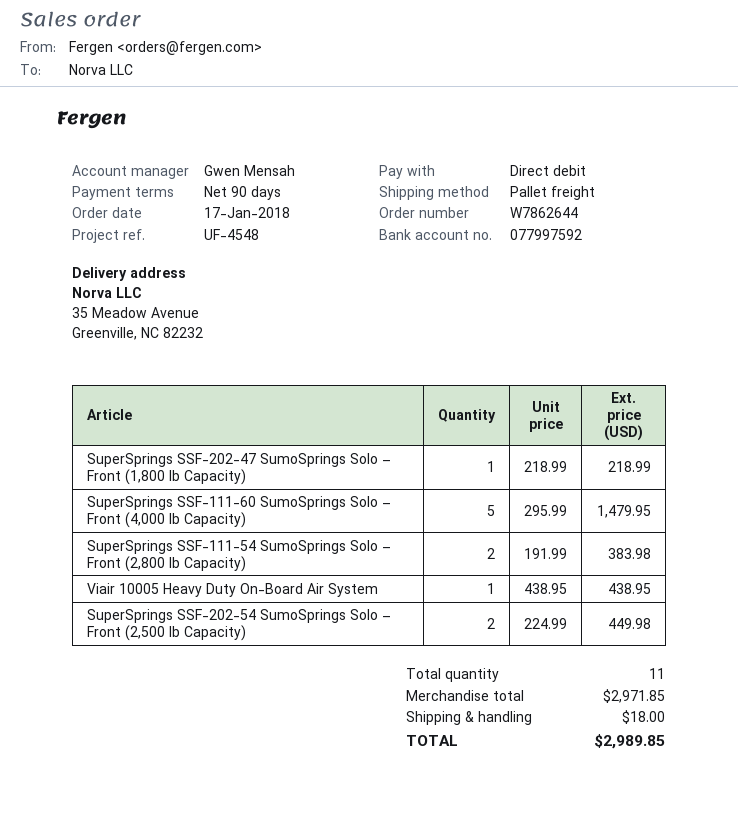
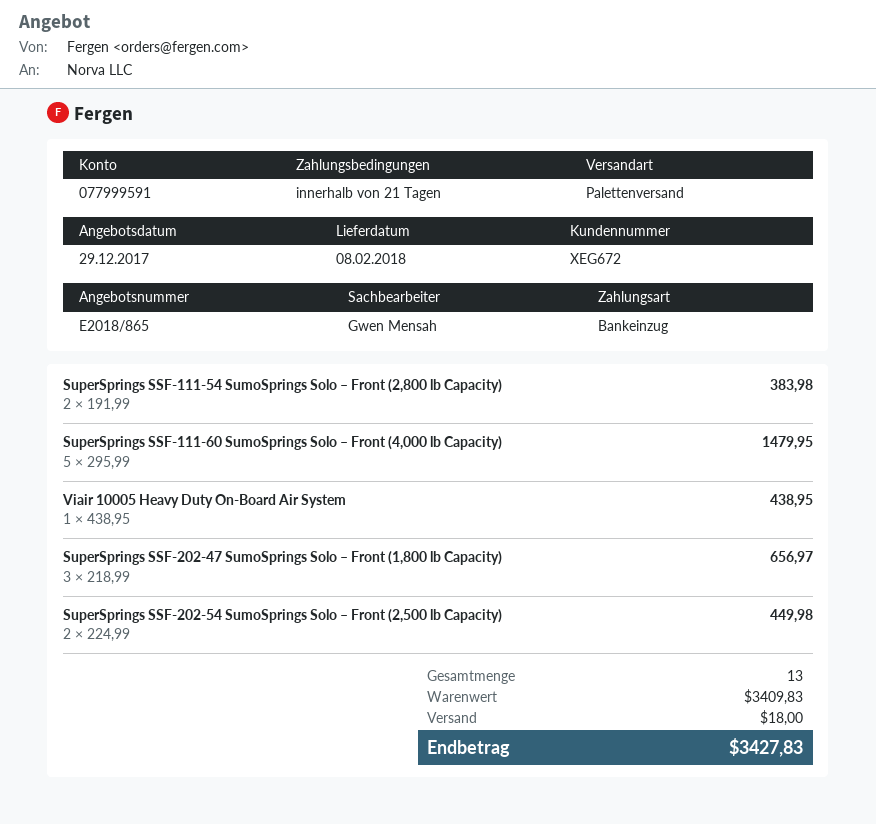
payment terms: 90 days -> 21 days
bank account: 077997592 -> 077999591
SuperSprings SSF-202-47 SumoSprings Solo – Front (1,800 lb Capacity): 1 x 218.99 = 218.99 -> 3 x 218.99 = 656.97
total quantity: 11 -> 13
subtotal: 2971.85 -> 3409.83
total: 2989.85 -> 3427.83

